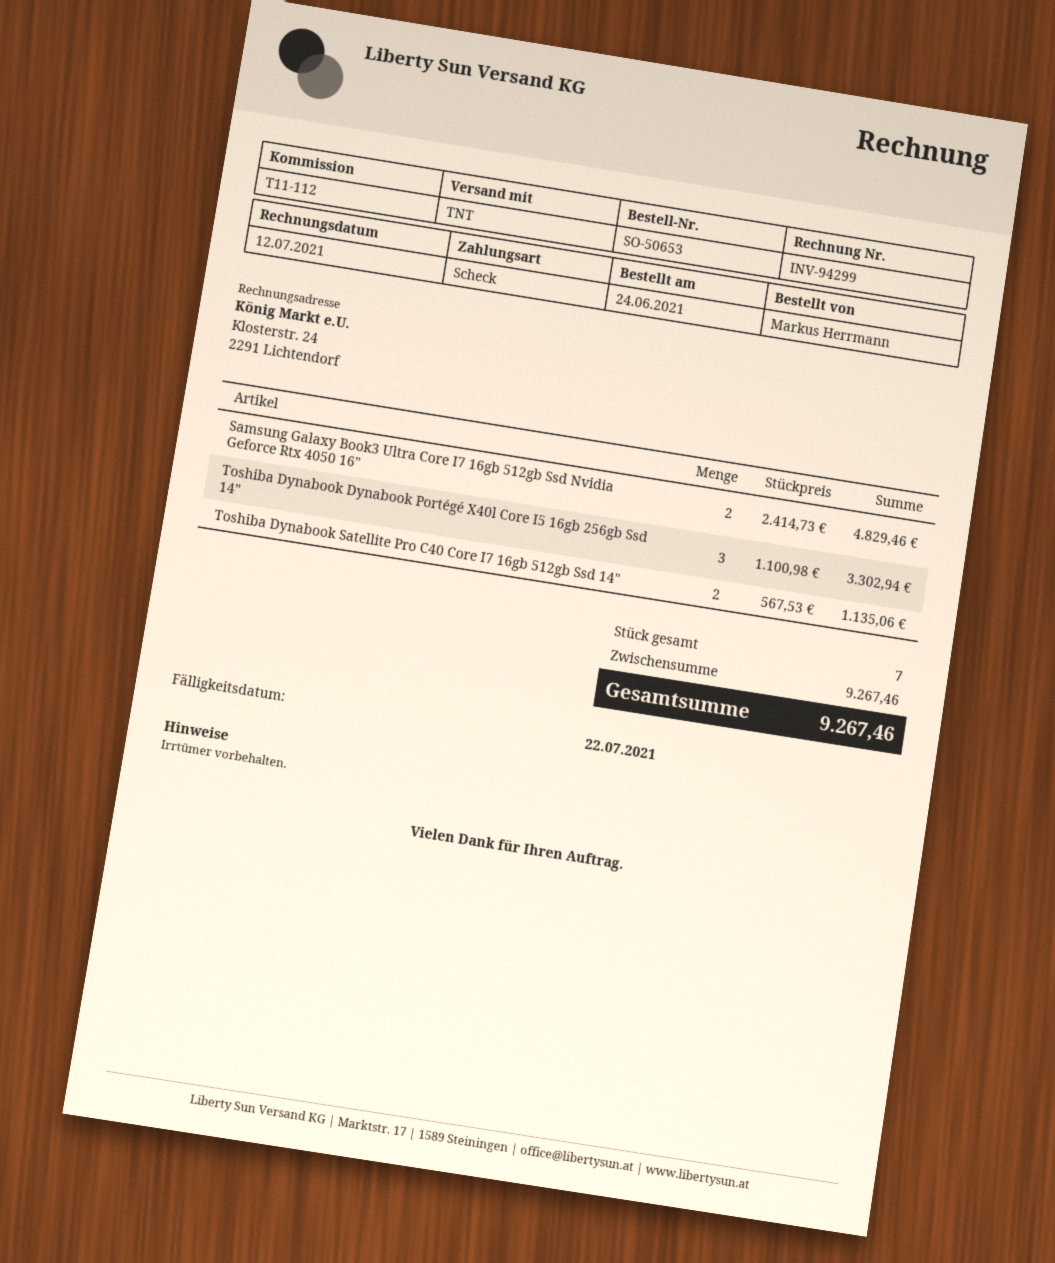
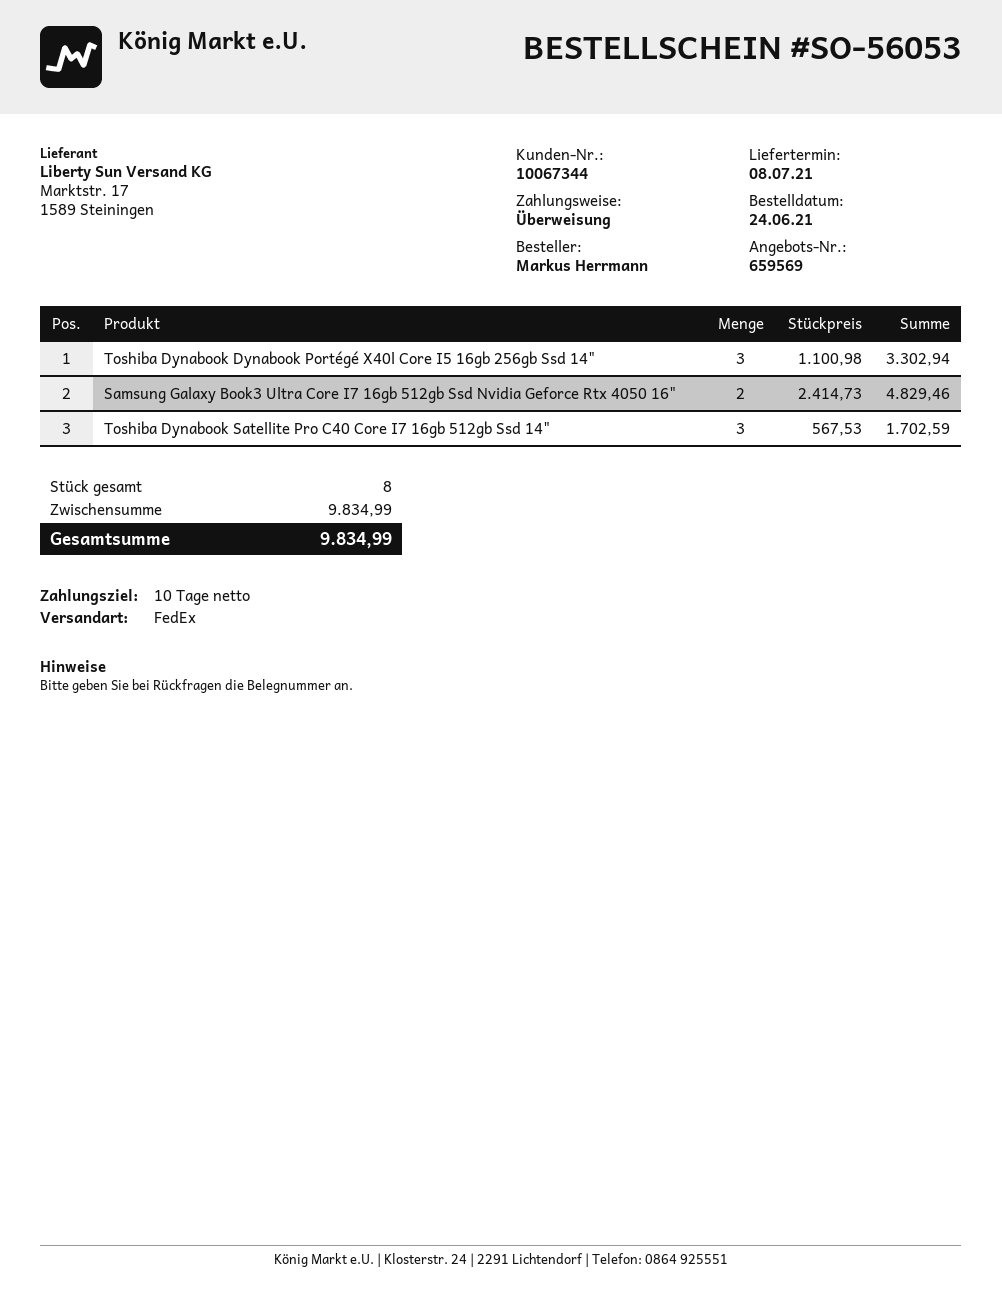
order number: SO-50653 -> SO-56053
payment method: cheque -> bank transfer
shipping method: TNT -> FedEx
Toshiba Dynabook Satellite Pro C40 Core I7 16gb 512gb Ssd 14": 2 x 567.53 = 1135.06 -> 3 x 567.53 = 1702.59
total quantity: 7 -> 8
subtotal: 9267.46 -> 9834.99
total: 9267.46 -> 9834.99

